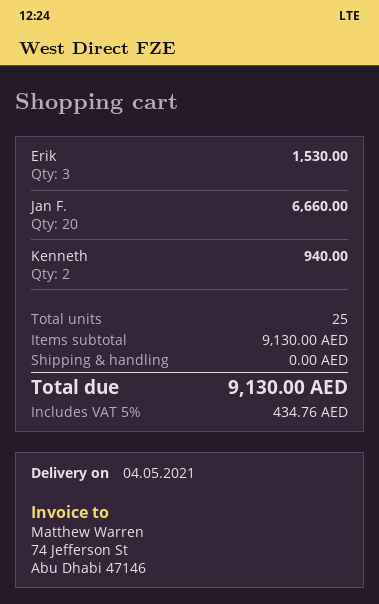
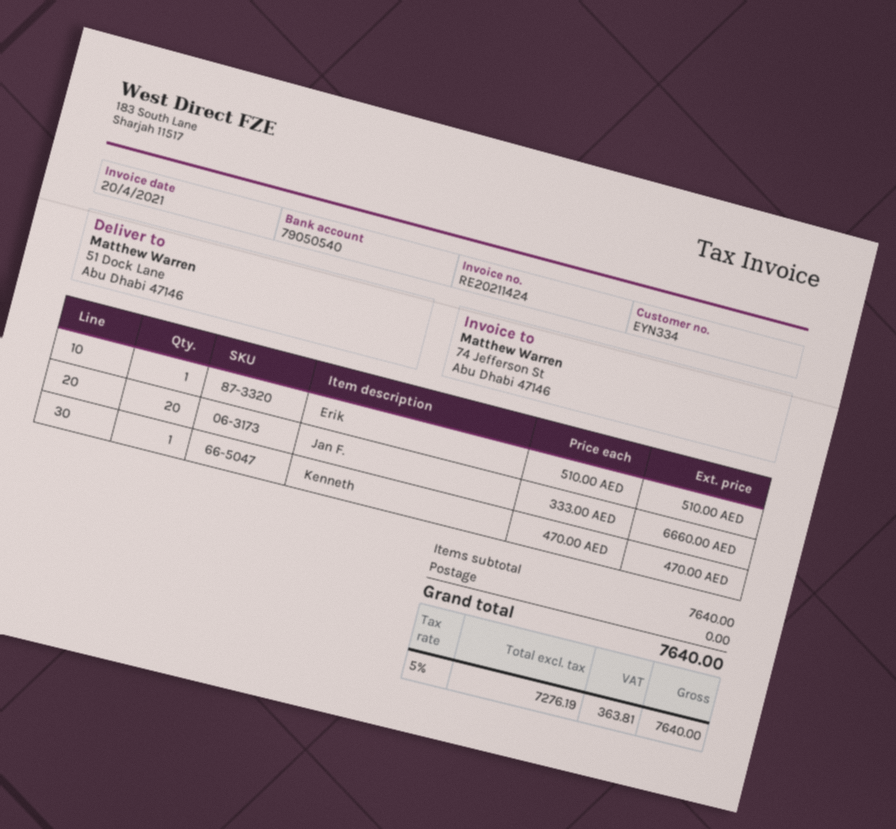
Erik: 3 for 1530.00 -> 1 for 510.00
Kenneth: 2 for 940.00 -> 1 for 470.00
subtotal: 9130.00 -> 7640.00
tax: 5% = 434.76 -> 5% = 363.81
total: 9130.00 -> 7640.00

